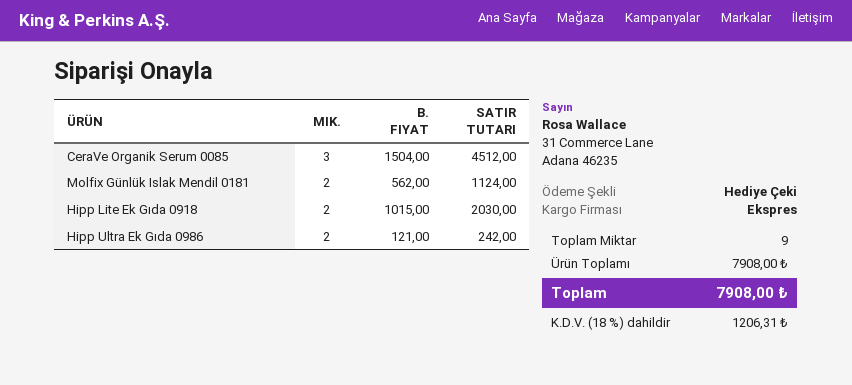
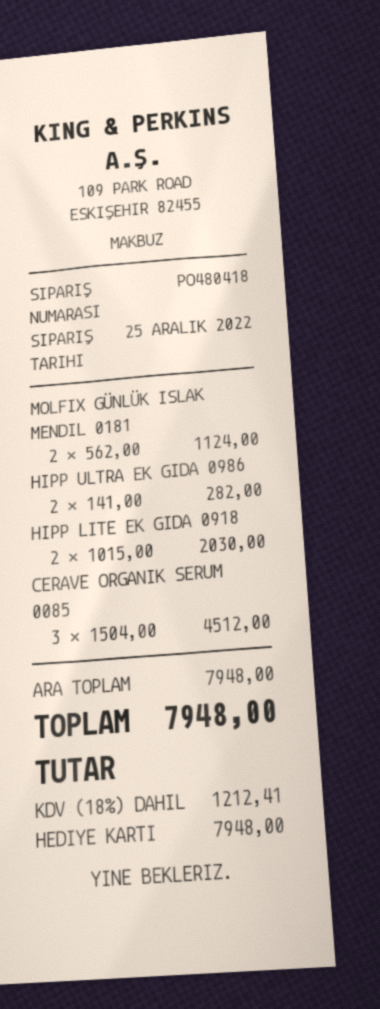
Hipp Ultra Ek Gıda 0986: 2 x 121.00 = 242.00 -> 2 x 141.00 = 282.00
subtotal: 7908.00 -> 7948.00
tax: 18% = 1206.31 -> 18% = 1212.41
total: 7908.00 -> 7948.00

